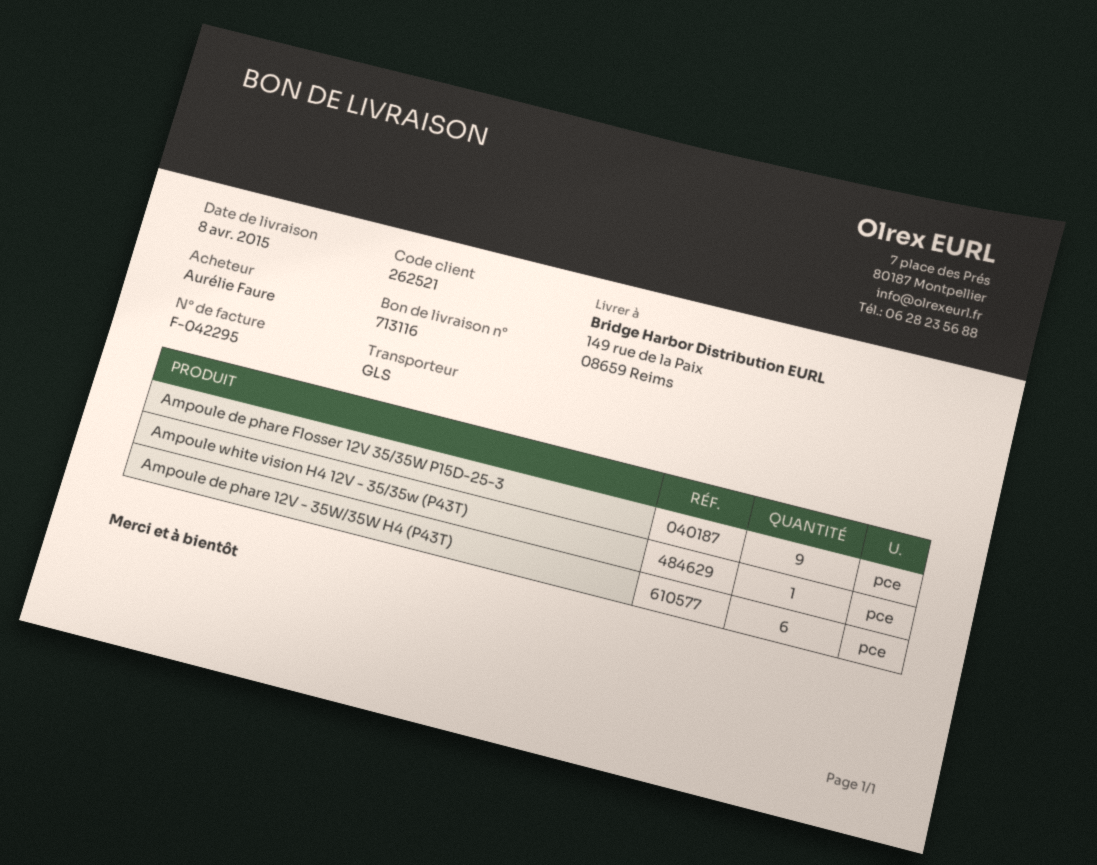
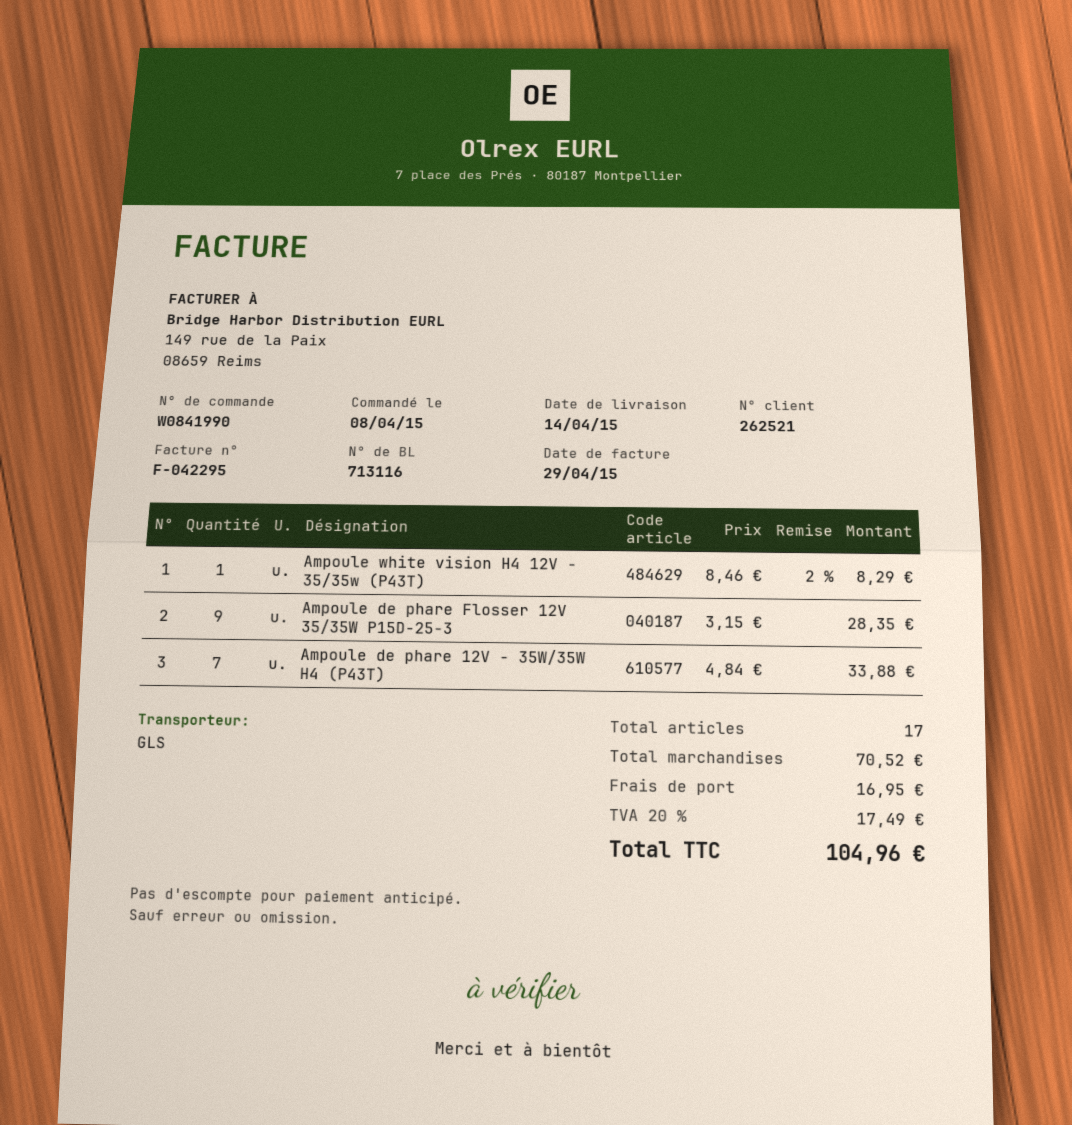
delivery date: 2015-04-08 -> 2015-04-14
Ampoule de phare 12V - 35W/35W H4 (P43T): 6 -> 7

